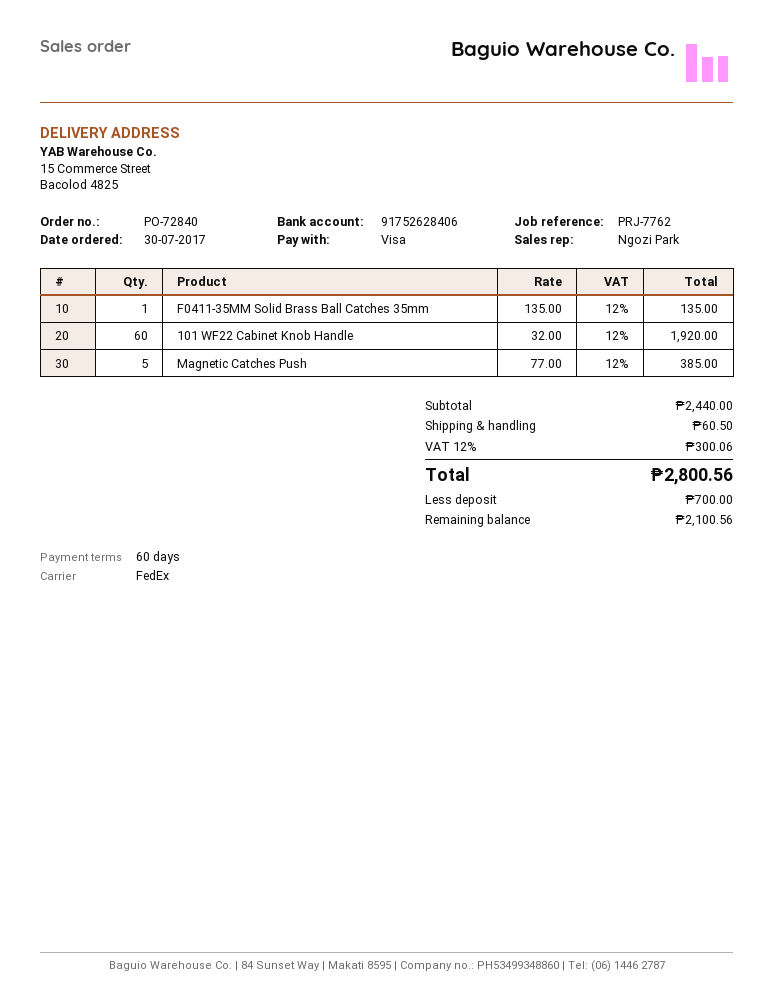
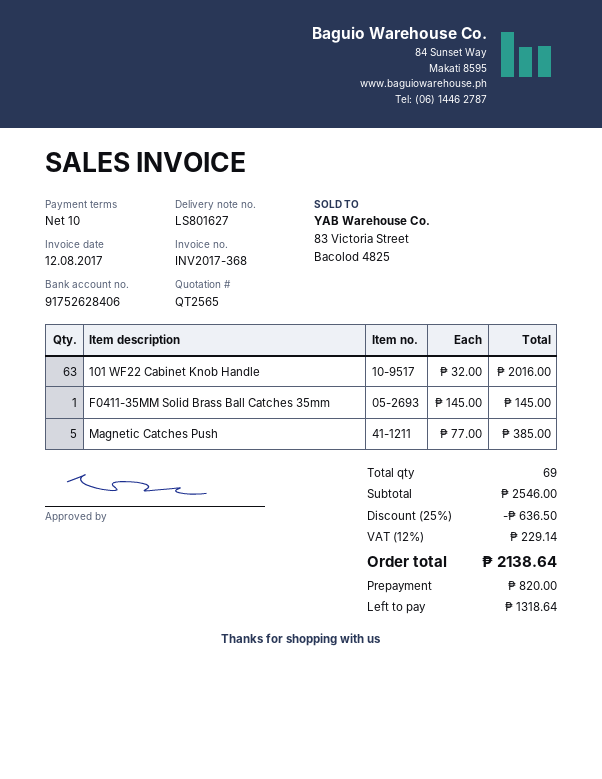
payment terms: 60 days -> 10 days
F0411-35MM Solid Brass Ball Catches 35mm: 1 x 135.00 = 135.00 -> 1 x 145.00 = 145.00
101 WF22 Cabinet Knob Handle: 60 x 32.00 = 1920.00 -> 63 x 32.00 = 2016.00
subtotal: 2440.00 -> 2546.00
discount: none -> 25% = 636.50
shipping: 60.50 -> none
tax: 12% = 300.06 -> 12% = 229.14
total: 2800.56 -> 2138.64
deposit: 700.00 -> 820.00
balance: 2100.56 -> 1318.64

